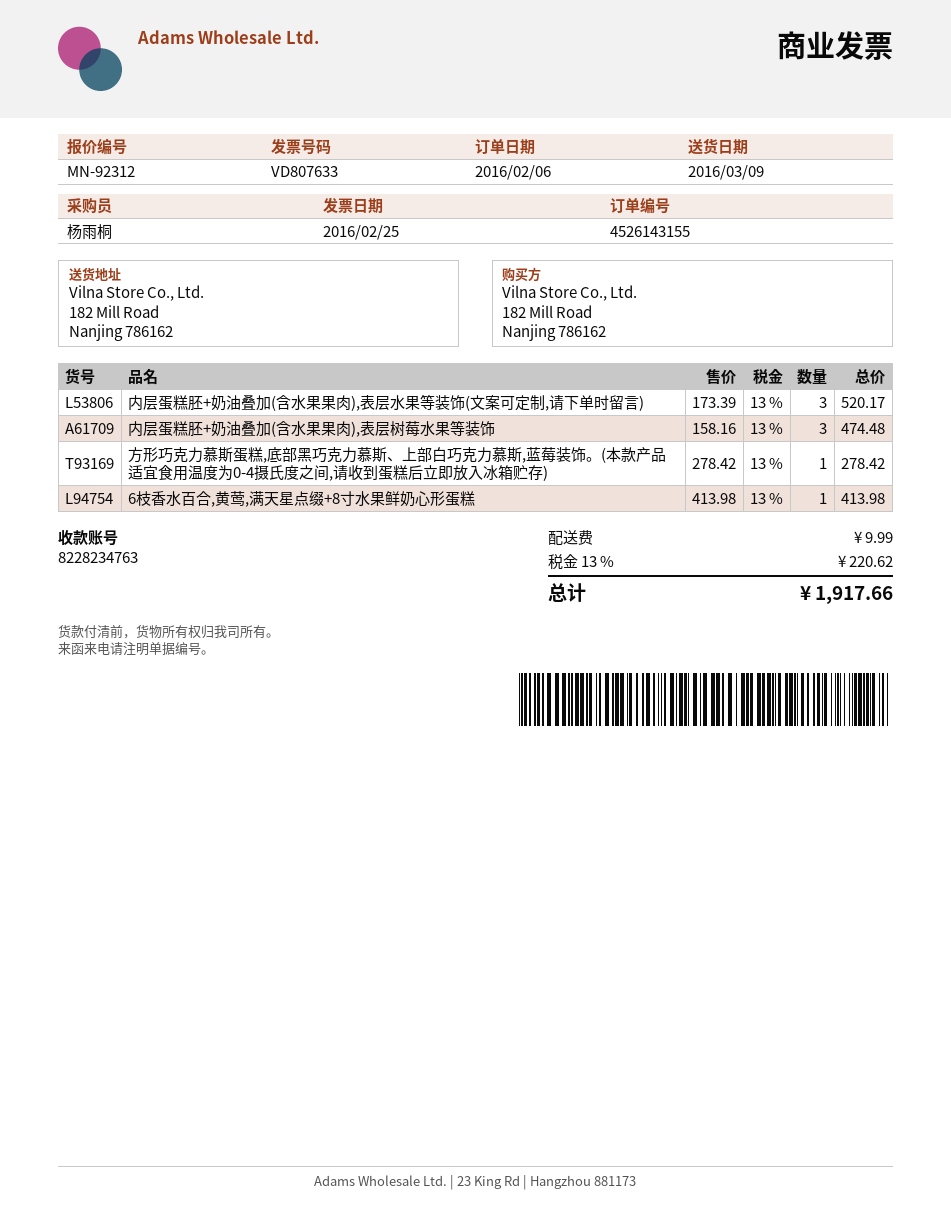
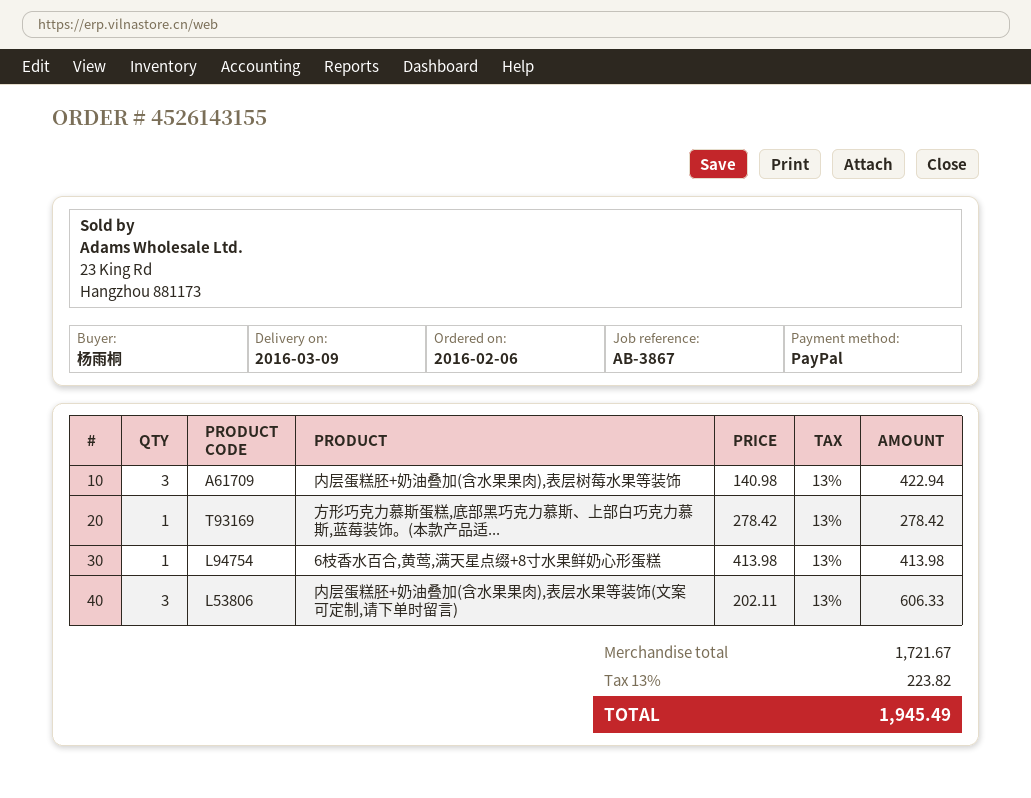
内层蛋糕胚+奶油叠加(含水果果肉),表层水果等装饰(文案可定制,请下单时留言): 3 x 173.39 = 520.17 -> 3 x 202.11 = 606.33
内层蛋糕胚+奶油叠加(含水果果肉),表层树莓水果等装饰: 3 x 158.16 = 474.48 -> 3 x 140.98 = 422.94
shipping: 9.99 -> none
tax: 13% = 220.62 -> 13% = 223.82
total: 1917.66 -> 1945.49

